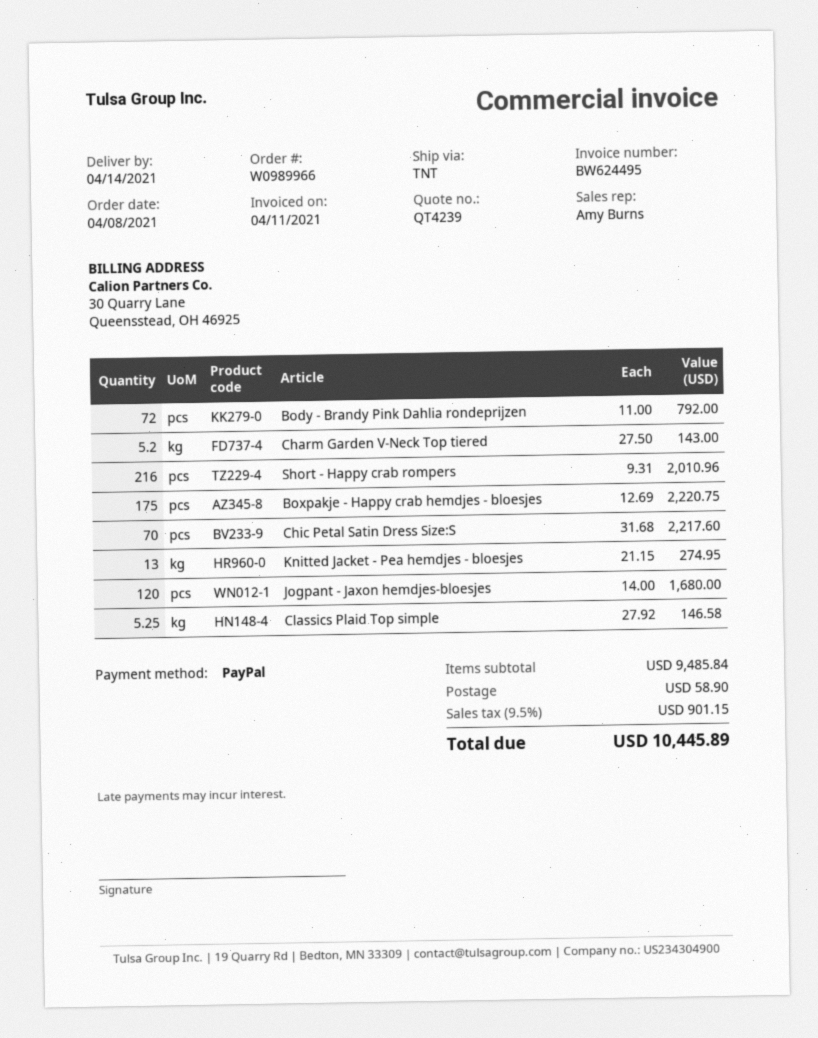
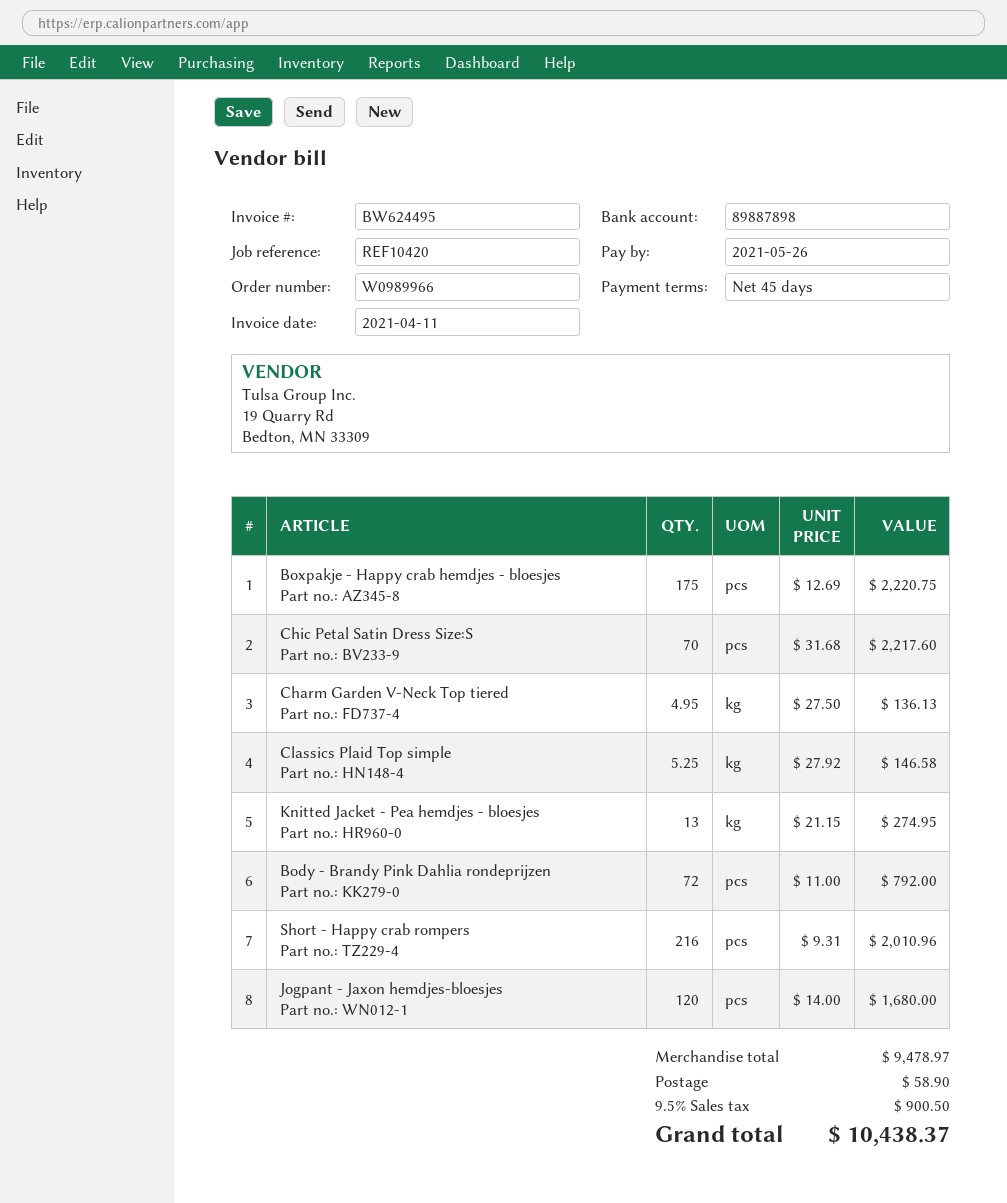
Charm Garden V-Neck Top tiered: 5.2 x 27.50 = 143.00 -> 4.95 x 27.50 = 136.13
subtotal: 9485.84 -> 9478.97
tax: 9.5% = 901.15 -> 9.5% = 900.50
total: 10445.89 -> 10438.37

